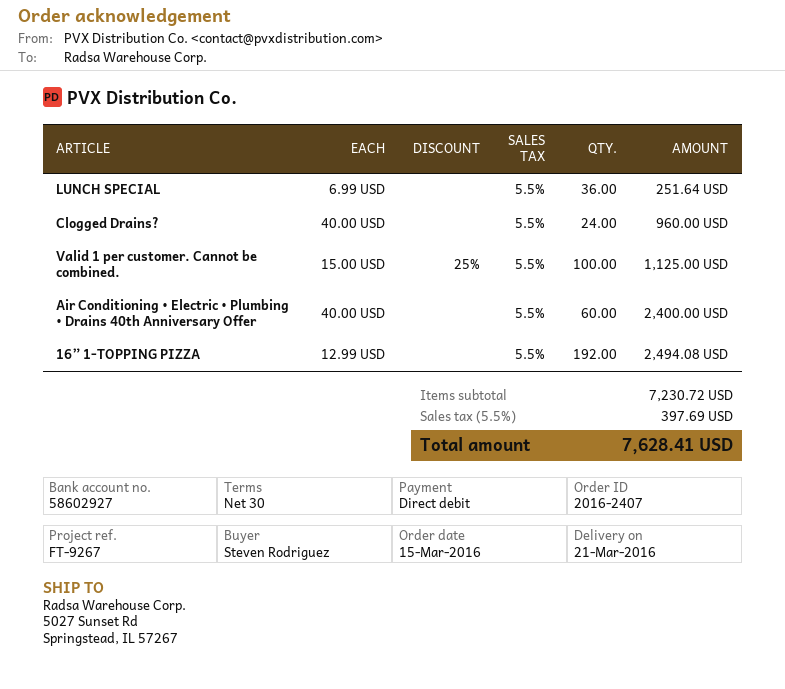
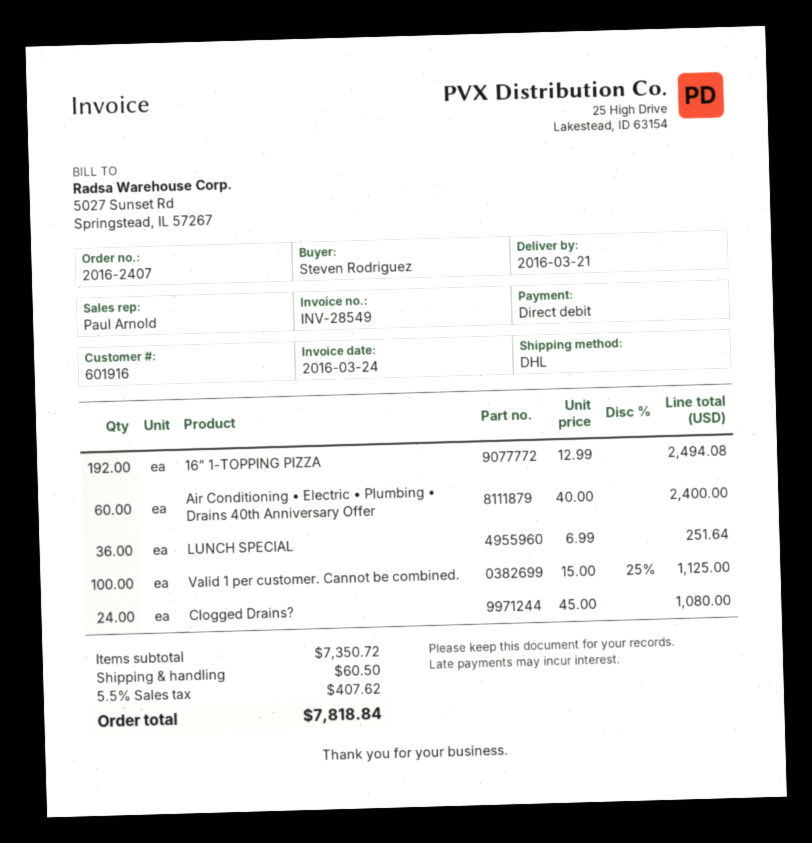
Clogged Drains?: 24 x 40.00 = 960.00 -> 24 x 45.00 = 1080.00
subtotal: 7230.72 -> 7350.72
shipping: none -> 60.50
tax: 5.5% = 397.69 -> 5.5% = 407.62
total: 7628.41 -> 7818.84

